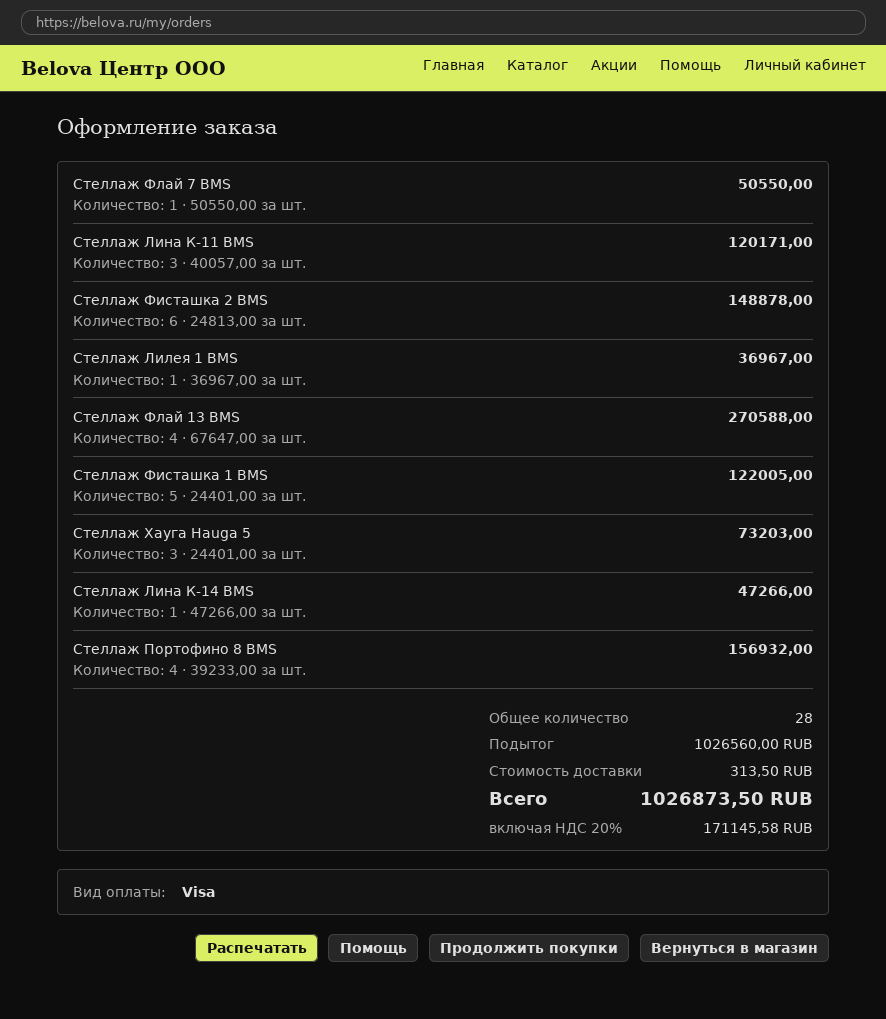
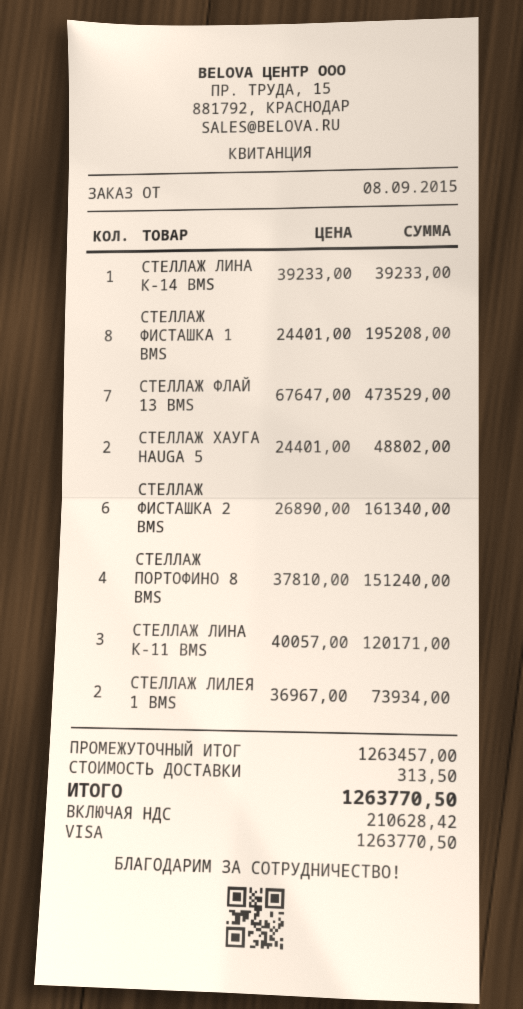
Стеллаж Флай 7 BMS: 1 x 50550.00 = 50550.00 -> none
Стеллаж Фисташка 2 BMS: 6 x 24813.00 = 148878.00 -> 6 x 26890.00 = 161340.00
Стеллаж Лилея 1 BMS: 1 x 36967.00 = 36967.00 -> 2 x 36967.00 = 73934.00
Стеллаж Флай 13 BMS: 4 x 67647.00 = 270588.00 -> 7 x 67647.00 = 473529.00
Стеллаж Фисташка 1 BMS: 5 x 24401.00 = 122005.00 -> 8 x 24401.00 = 195208.00
Стеллаж Хауга Hauga 5: 3 x 24401.00 = 73203.00 -> 2 x 24401.00 = 48802.00
Стеллаж Лина К-14 BMS: 1 x 47266.00 = 47266.00 -> 1 x 39233.00 = 39233.00
Стеллаж Портофино 8 BMS: 4 x 39233.00 = 156932.00 -> 4 x 37810.00 = 151240.00
subtotal: 1026560.00 -> 1263457.00
tax: 171145.58 -> 210628.42
total: 1026873.50 -> 1263770.50

